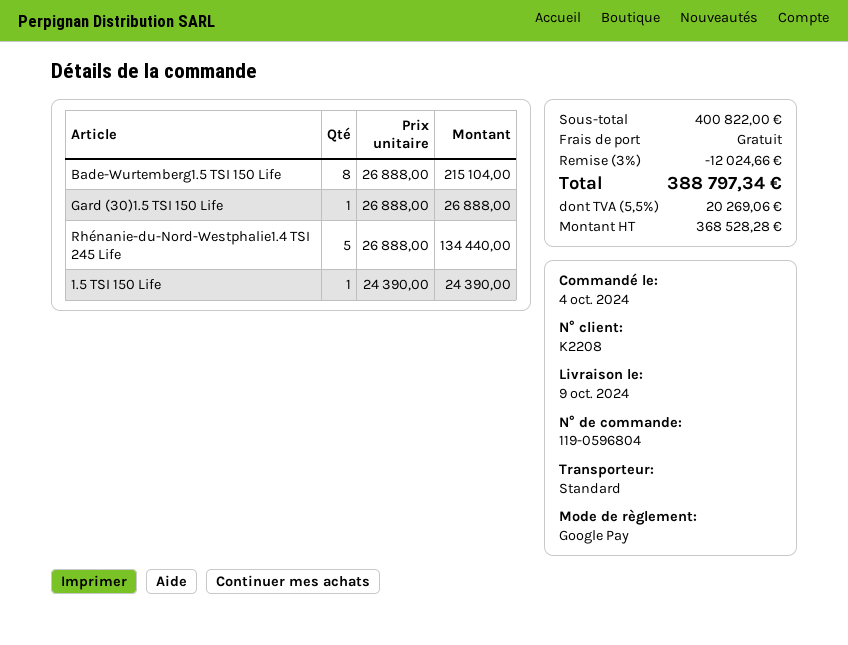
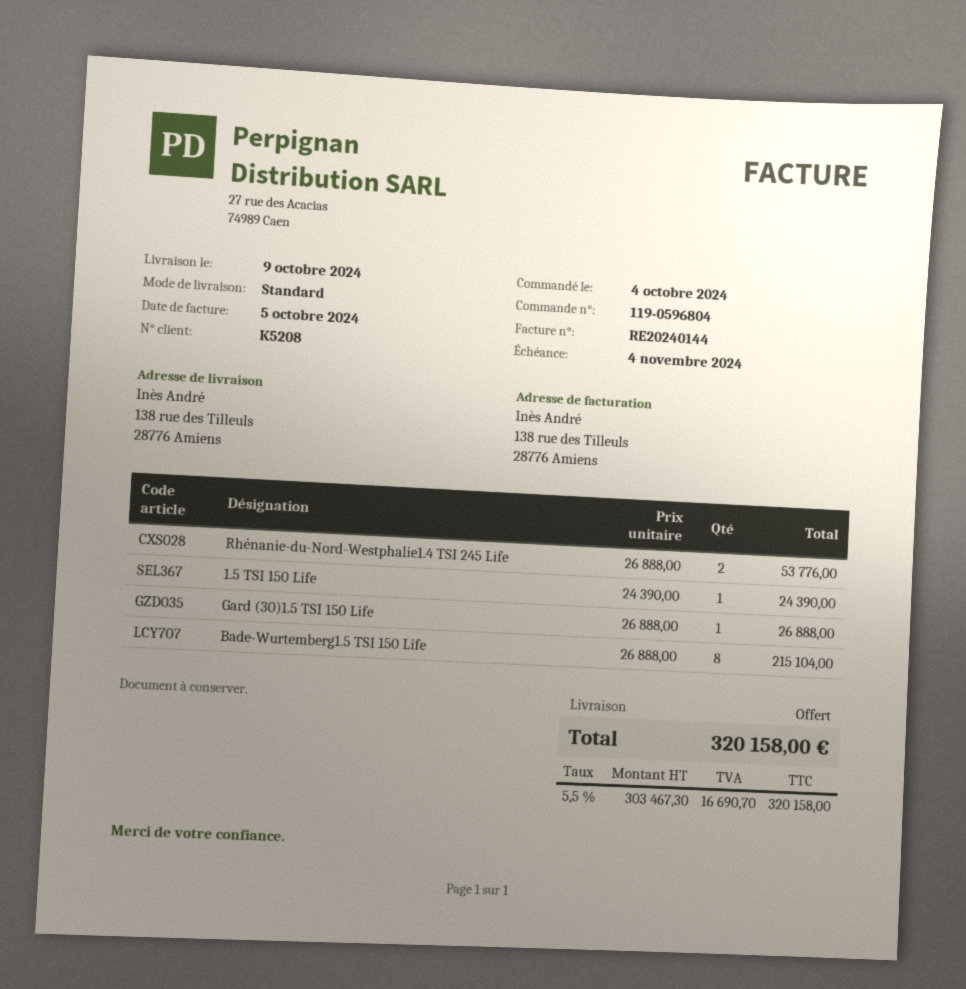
customer number: K2208 -> K5208
Rhénanie-du-Nord-Westphalie1.4 TSI 245 Life: 5 x 26888.00 = 134440.00 -> 2 x 26888.00 = 53776.00
discount: 3% = 12024.66 -> none
net: 368528.28 -> 303467.30
tax: 5.5% = 20269.06 -> 5.5% = 16690.70
total: 388797.34 -> 320158.00

